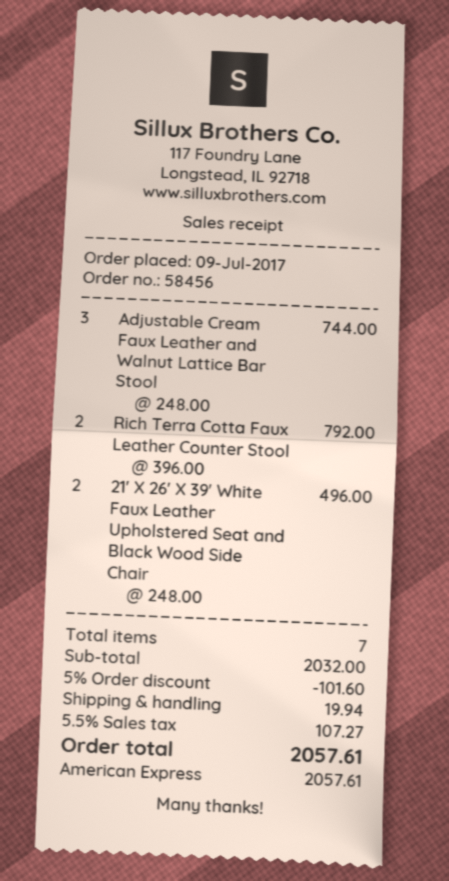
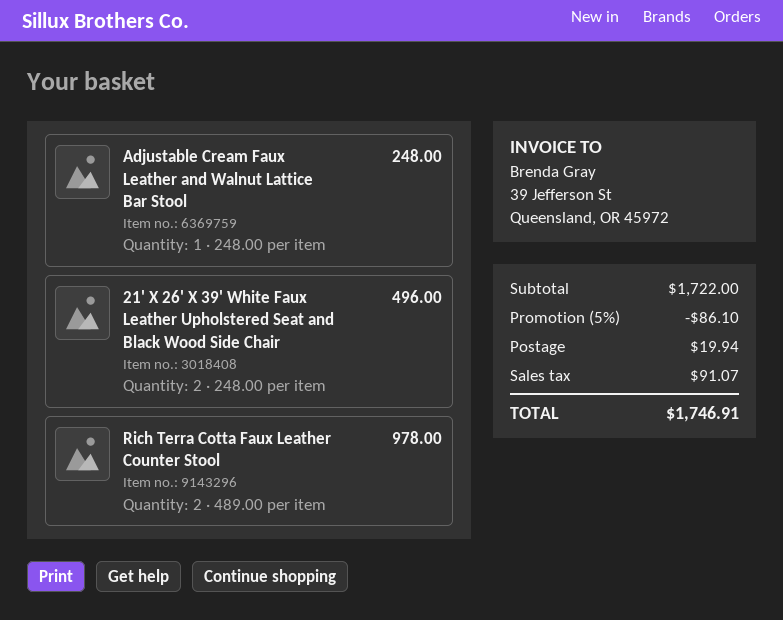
Adjustable Cream Faux Leather and Walnut Lattice Bar Stool: 3 x 248.00 = 744.00 -> 1 x 248.00 = 248.00
Rich Terra Cotta Faux Leather Counter Stool: 2 x 396.00 = 792.00 -> 2 x 489.00 = 978.00
subtotal: 2032.00 -> 1722.00
discount: 5% = 101.60 -> 5% = 86.10
tax: 107.27 -> 91.07
total: 2057.61 -> 1746.91

